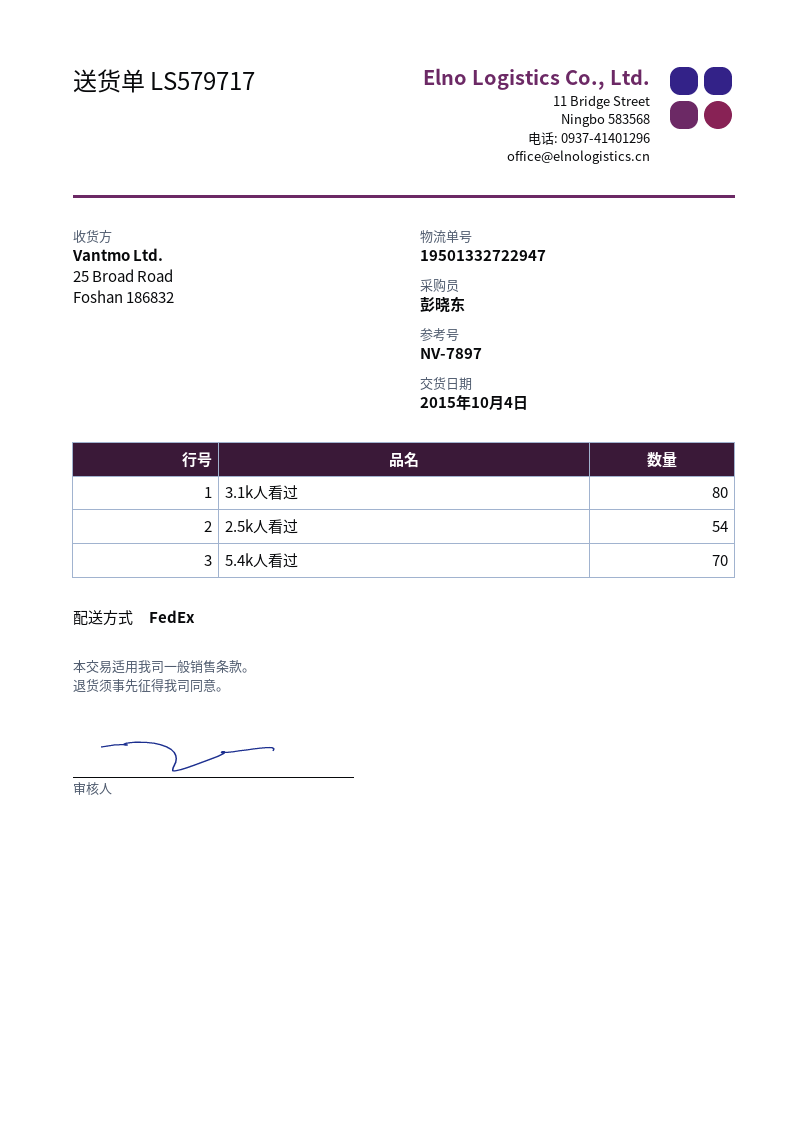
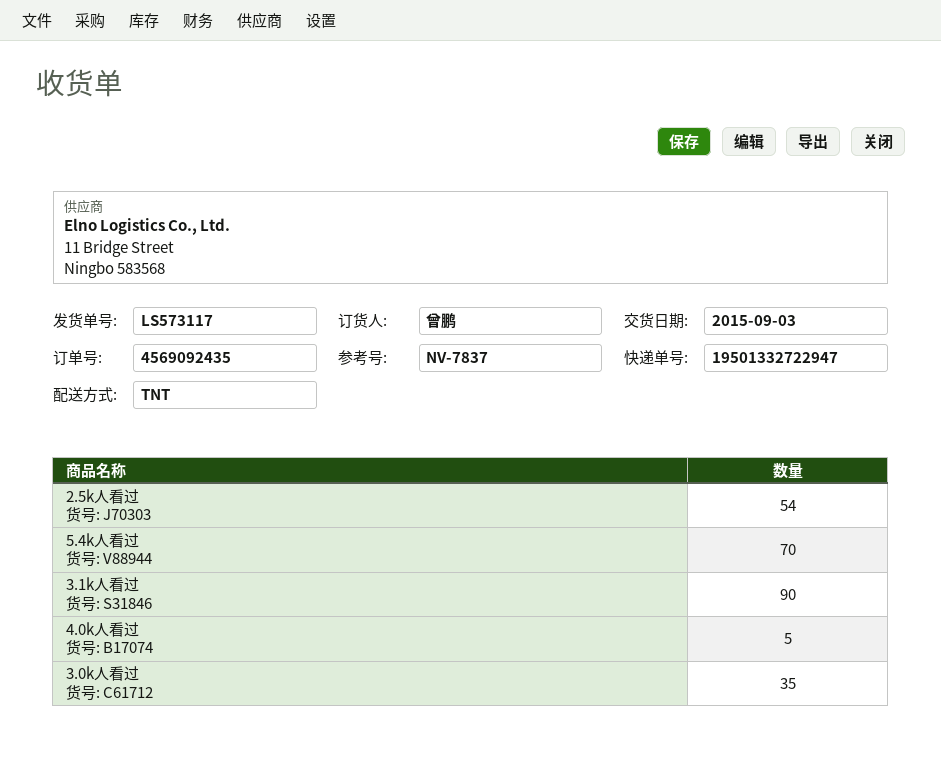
delivery note number: LS579717 -> LS573117
delivery date: 2015-10-04 -> 2015-09-03
reference: NV-7897 -> NV-7837
ordered by: 彭晓东 -> 曾鹏
shipping method: FedEx -> TNT
3.1k人看过: 80 -> 90
4.0k人看过: none -> 5
3.0k人看过: none -> 35

